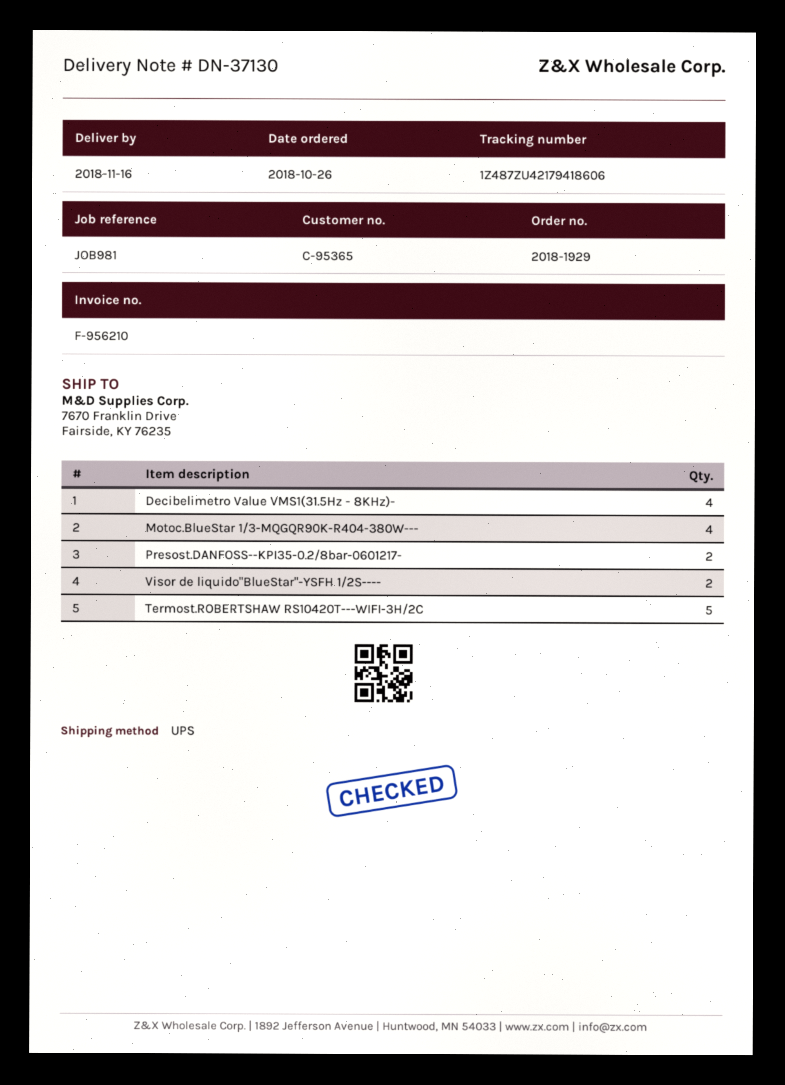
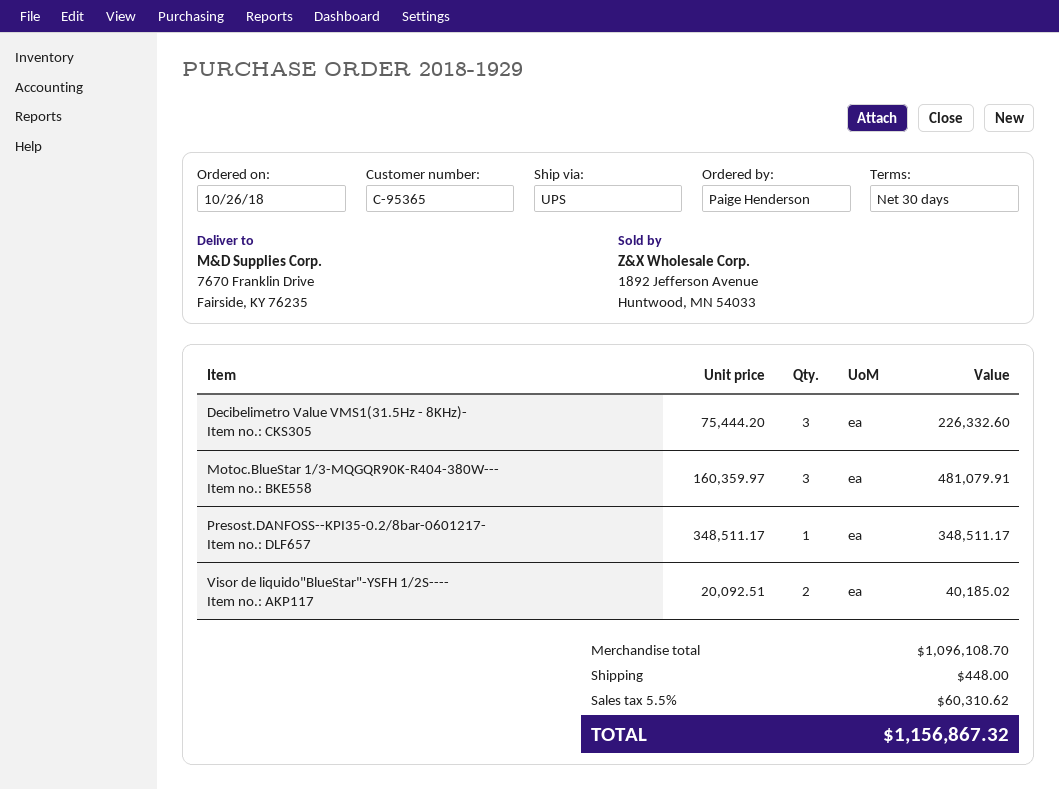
Decibelimetro Value VMS1(31.5Hz - 8KHz)-: 4 -> 3
Motoc.BlueStar 1/3-MQGQR90K-R404-380W---: 4 -> 3
Presost.DANFOSS--KPI35-0.2/8bar-0601217-: 2 -> 1
Termost.ROBERTSHAW RS10420T---WIFI-3H/2C: 5 -> none

